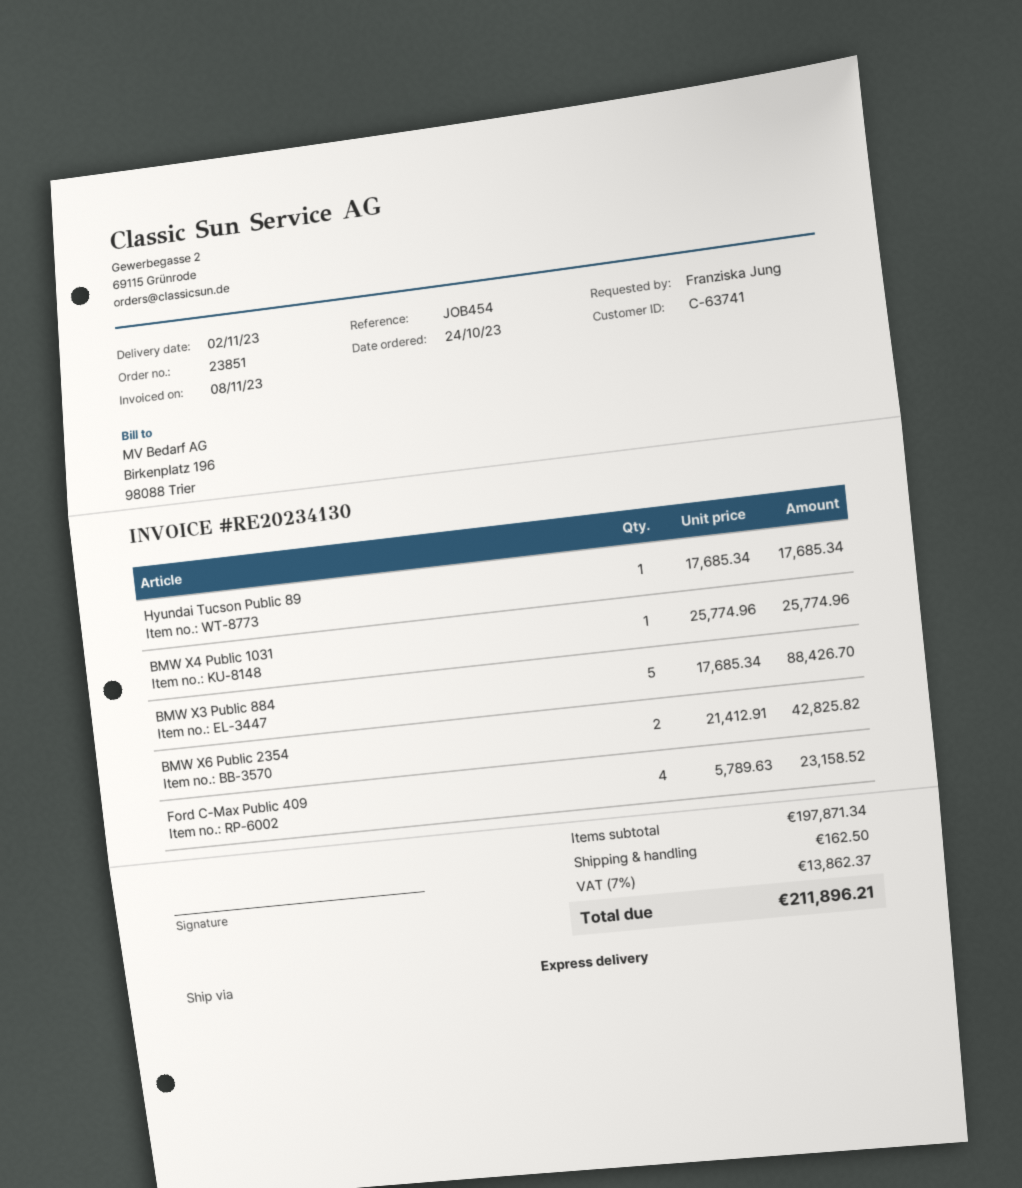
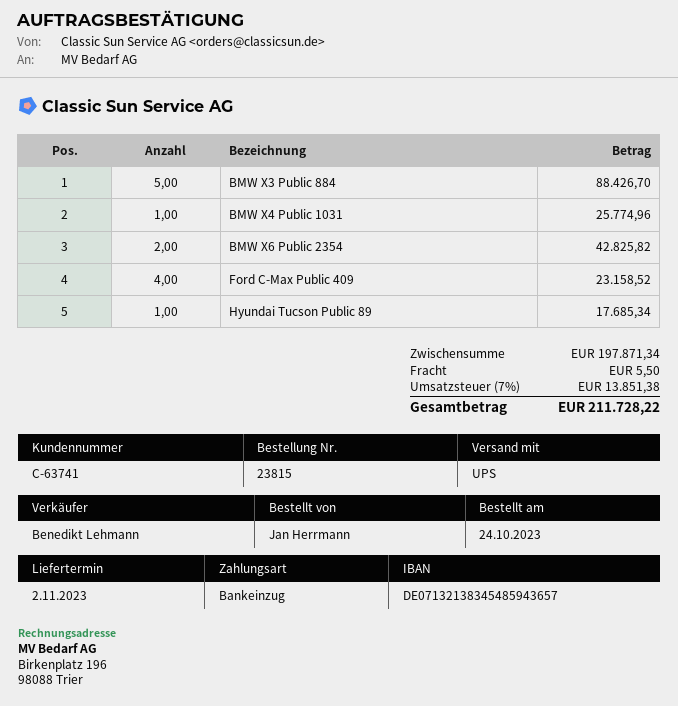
order number: 23851 -> 23815
ordered by: Franziska Jung -> Jan Herrmann
shipping method: express -> UPS
shipping: 162.50 -> 5.50
tax: 7% = 13862.37 -> 7% = 13851.38
total: 211896.21 -> 211728.22

